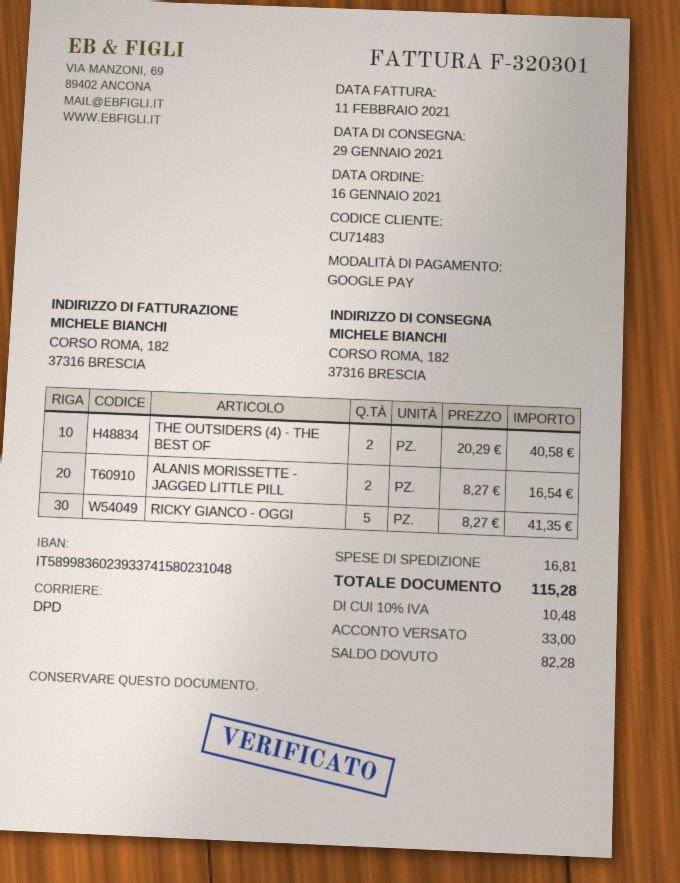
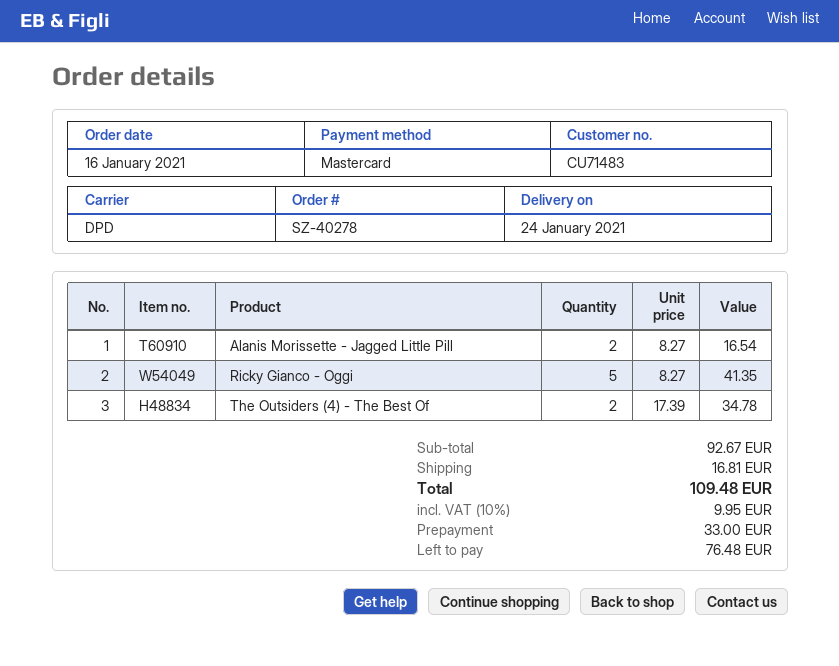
delivery date: 2021-01-29 -> 2021-01-24
payment method: Google Pay -> Mastercard
THE OUTSIDERS (4) - THE BEST OF: 2 x 20.29 = 40.58 -> 2 x 17.39 = 34.78
tax: 10% = 10.48 -> 10% = 9.95
total: 115.28 -> 109.48
balance: 82.28 -> 76.48

